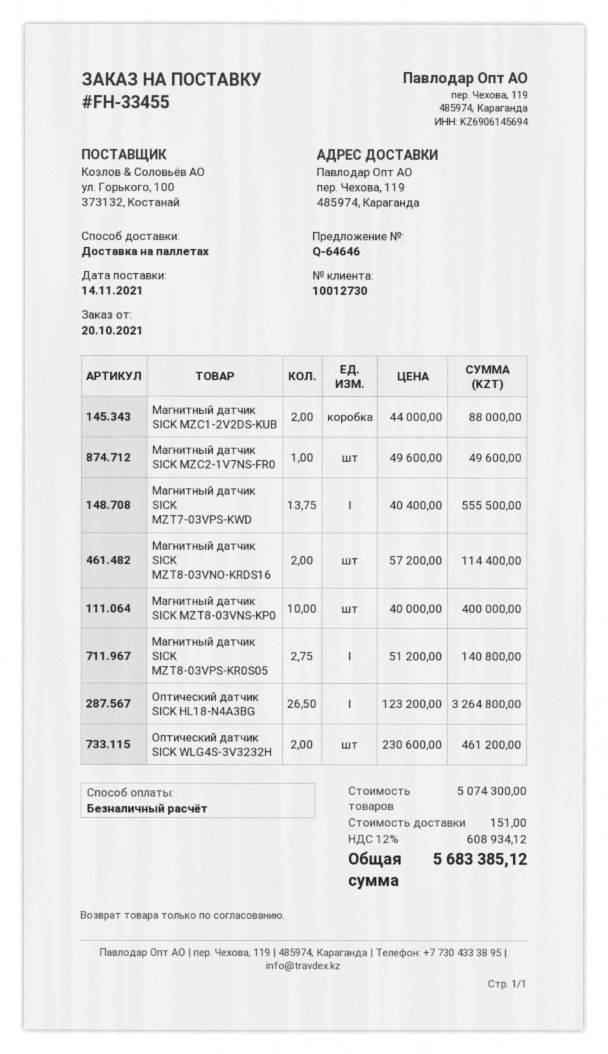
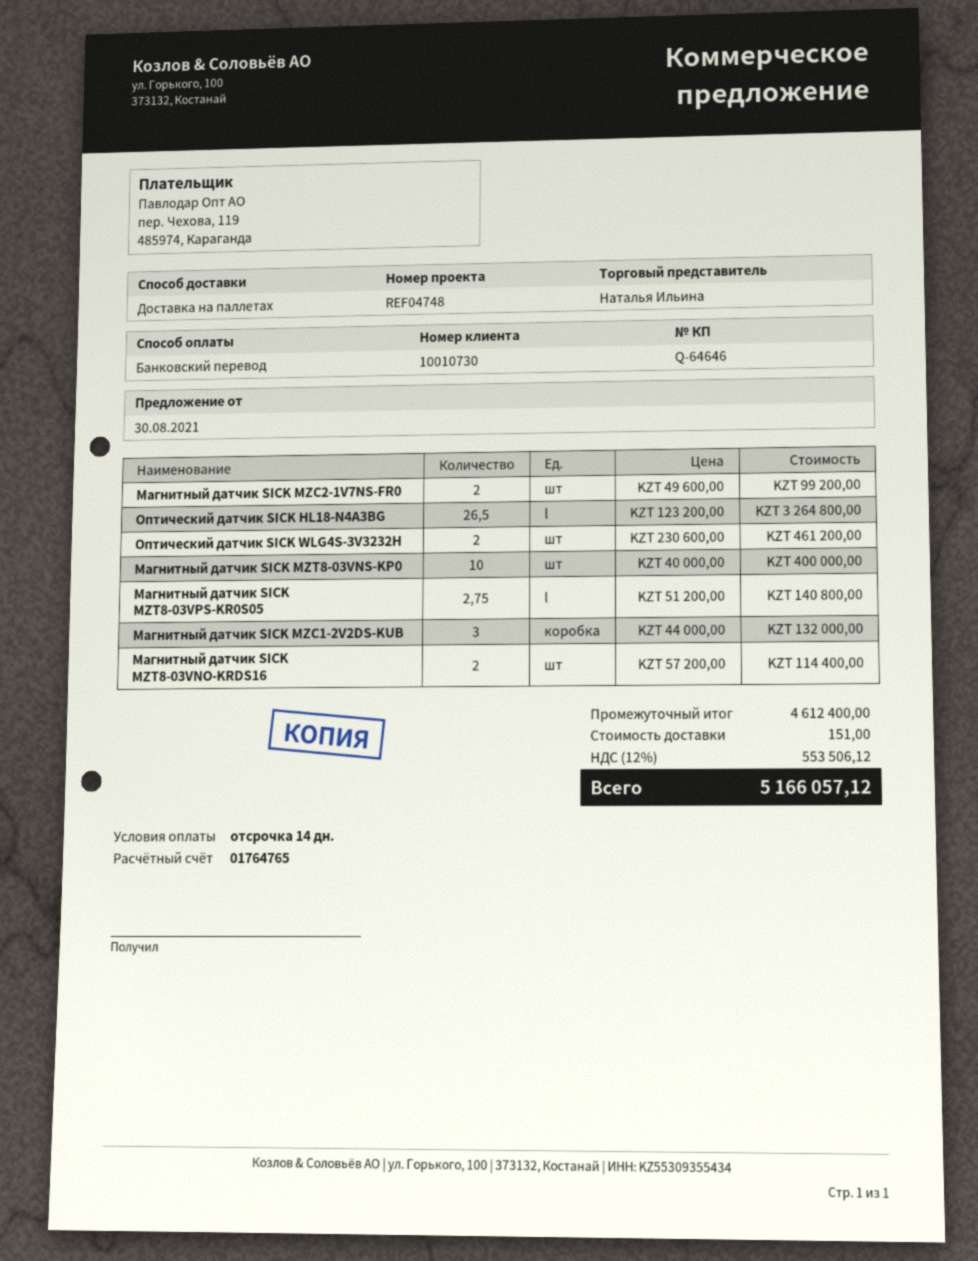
customer number: 10012730 -> 10010730
Магнитный датчик SICK MZC1-2V2DS-KUB: 2 x 44000.00 = 88000.00 -> 3 x 44000.00 = 132000.00
Магнитный датчик SICK MZC2-1V7NS-FR0: 1 x 49600.00 = 49600.00 -> 2 x 49600.00 = 99200.00
Магнитный датчик SICK MZT7-03VPS-KWD: 13.75 x 40400.00 = 555500.00 -> none
subtotal: 5074300.00 -> 4612400.00
tax: 12% = 608934.12 -> 12% = 553506.12
total: 5683385.12 -> 5166057.12

